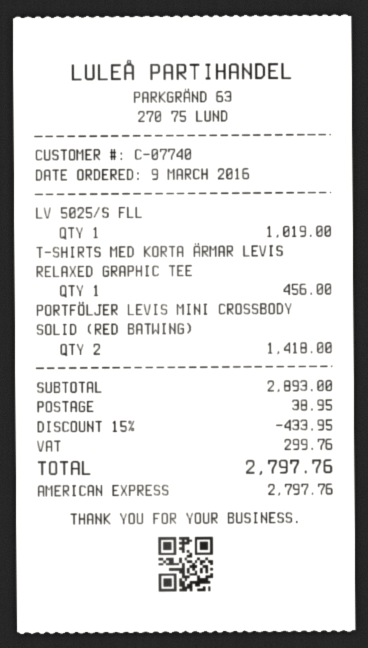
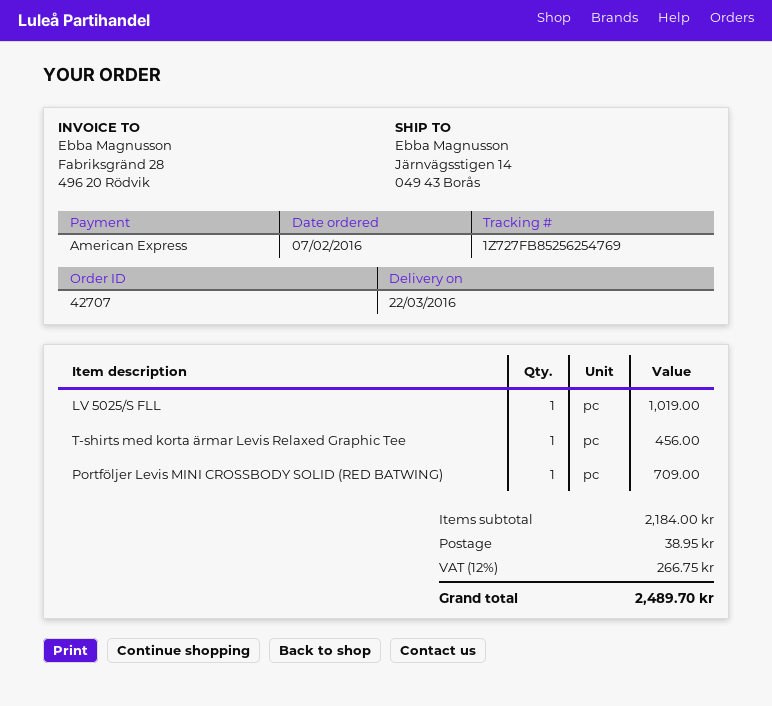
order date: 2016-03-09 -> 2016-02-07
PORTFÖLJER LEVIS MINI CROSSBODY SOLID (RED BATWING): 2 for 1418.00 -> 1 for 709.00
subtotal: 2893.00 -> 2184.00
discount: 15% = 433.95 -> none
tax: 299.76 -> 266.75
total: 2797.76 -> 2489.70

